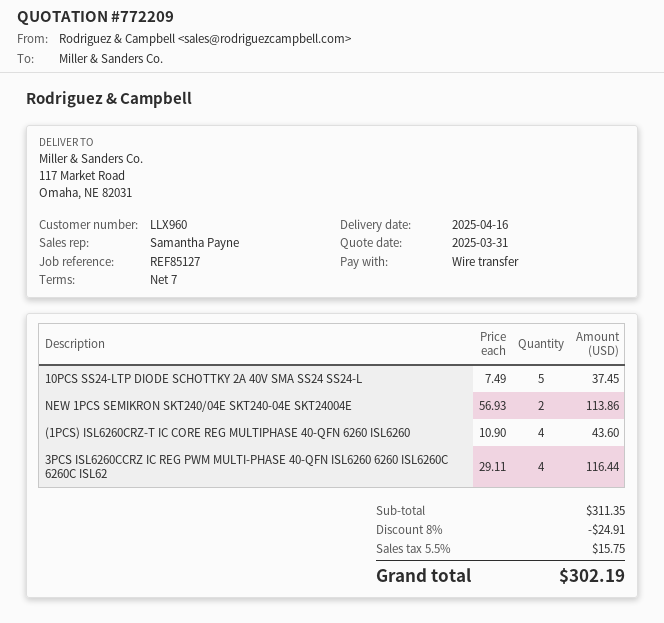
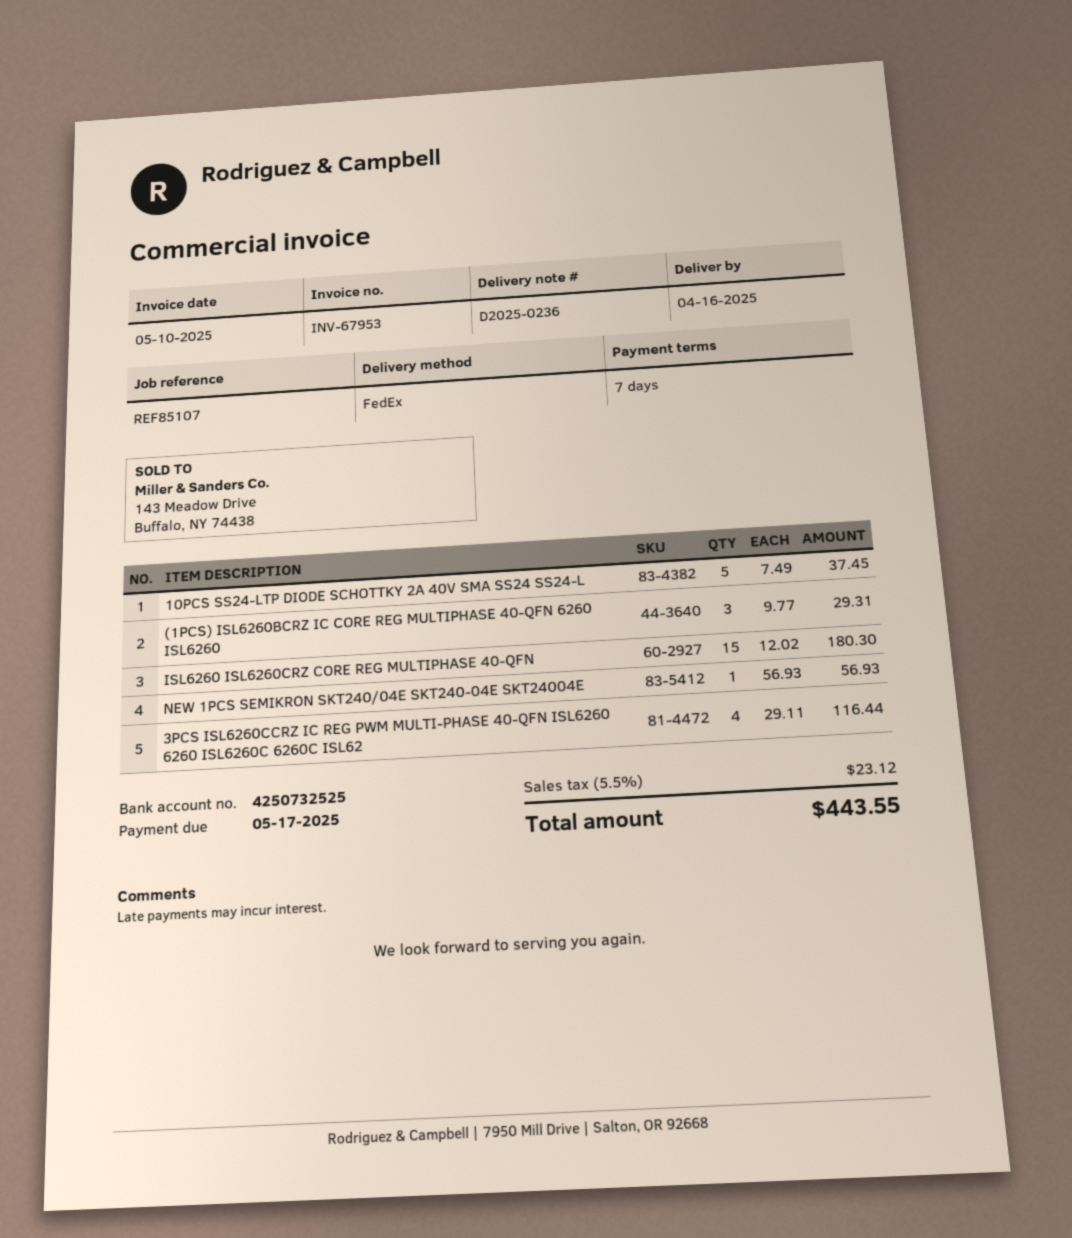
reference: REF85127 -> REF85107
NEW 1PCS SEMIKRON SKT240/04E SKT240-04E SKT24004E: 2 x 56.93 = 113.86 -> 1 x 56.93 = 56.93
(1PCS) ISL6260CRZ-T IC CORE REG MULTIPHASE 40-QFN 6260 ISL6260: 4 x 10.90 = 43.60 -> none
(1PCS) ISL6260BCRZ IC CORE REG MULTIPHASE 40-QFN 6260 ISL6260: none -> 3 x 9.77 = 29.31
ISL6260 ISL6260CRZ CORE REG MULTIPHASE 40-QFN: none -> 15 x 12.02 = 180.30
discount: 8% = 24.91 -> none
tax: 5.5% = 15.75 -> 5.5% = 23.12
total: 302.19 -> 443.55

